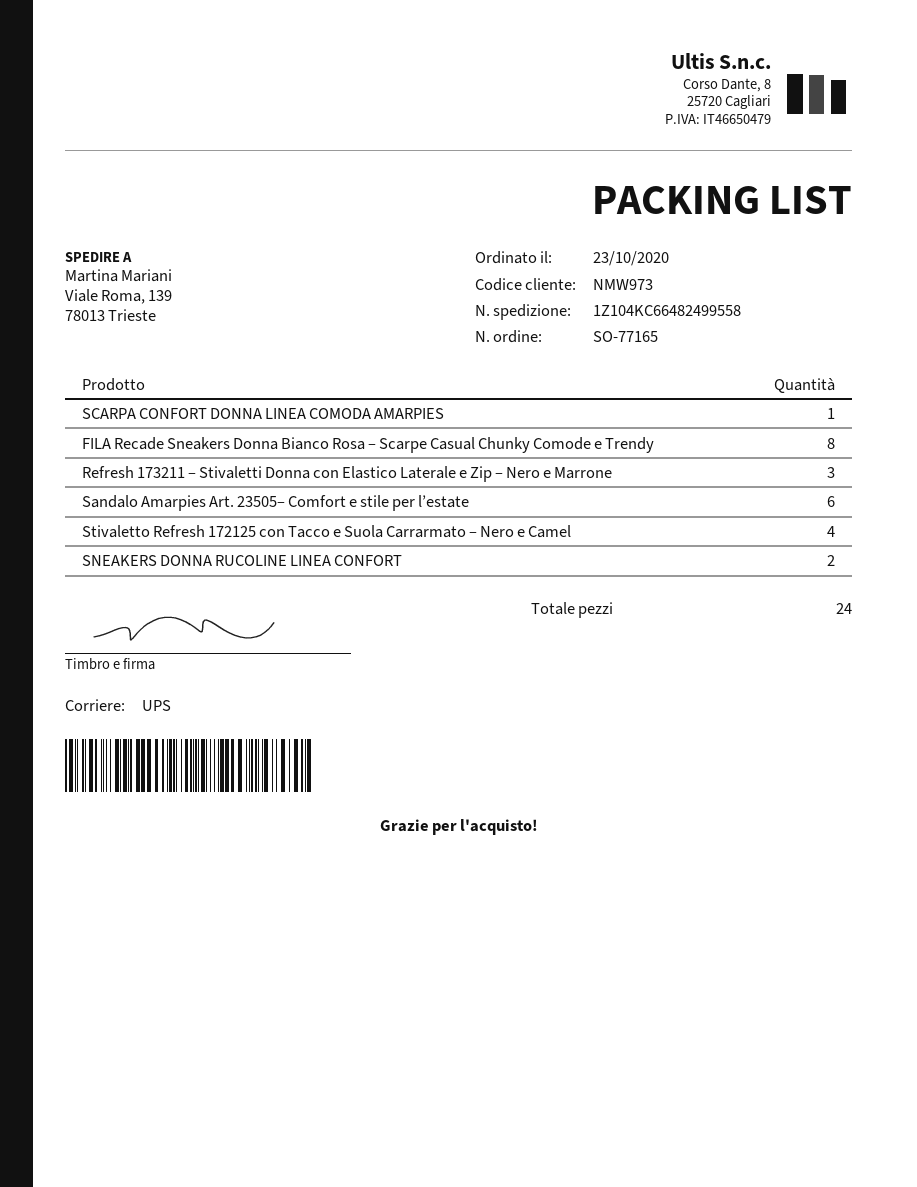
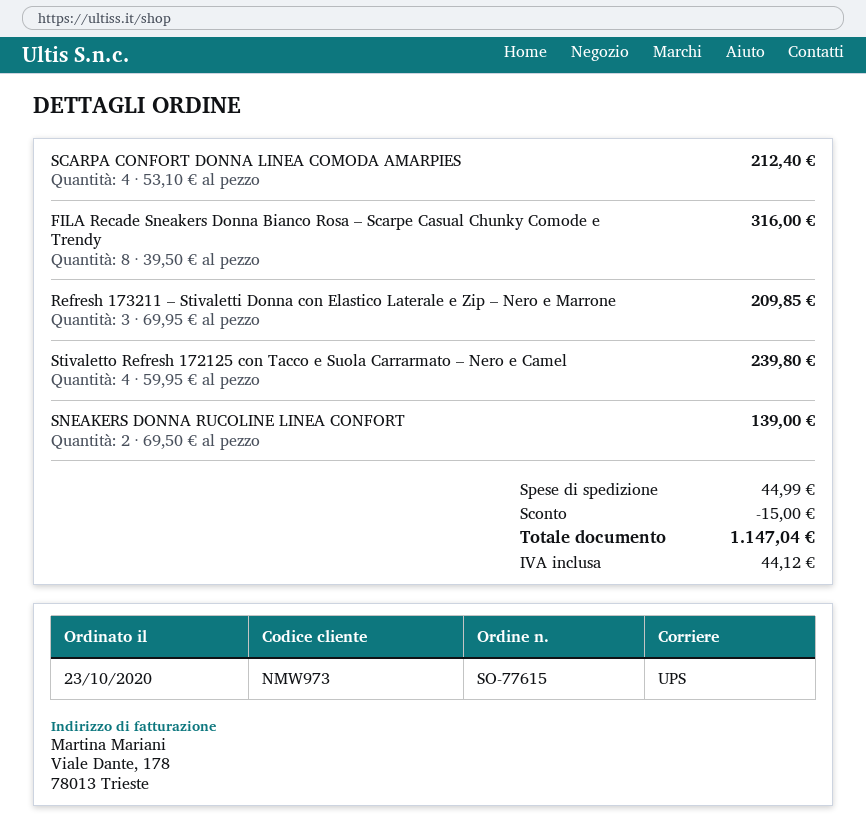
order number: SO-77165 -> SO-77615
SCARPA CONFORT DONNA LINEA COMODA AMARPIES: 1 -> 4
Sandalo Amarpies Art. 23505– Comfort e stile per l’estate: 6 -> none

